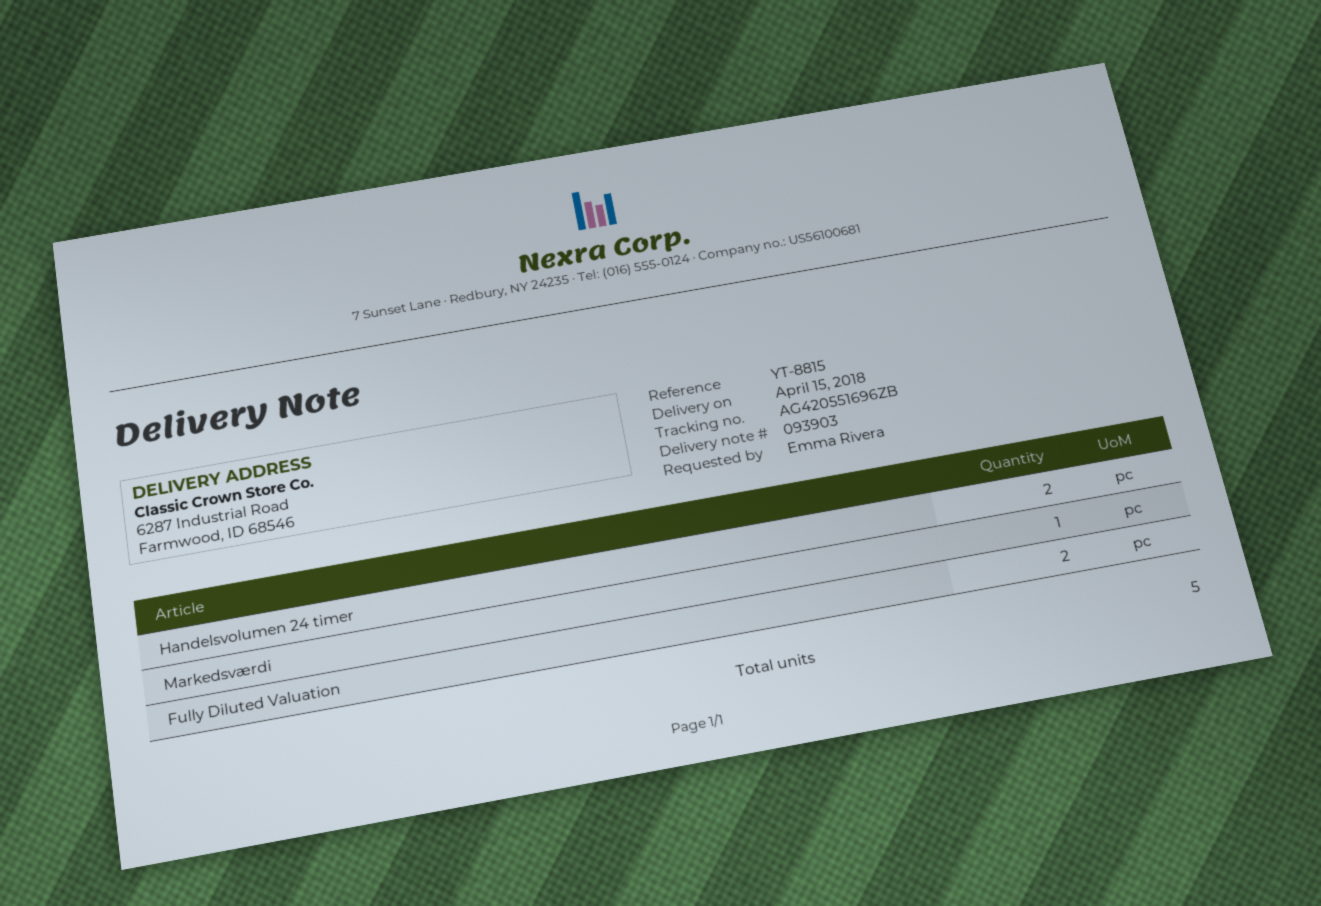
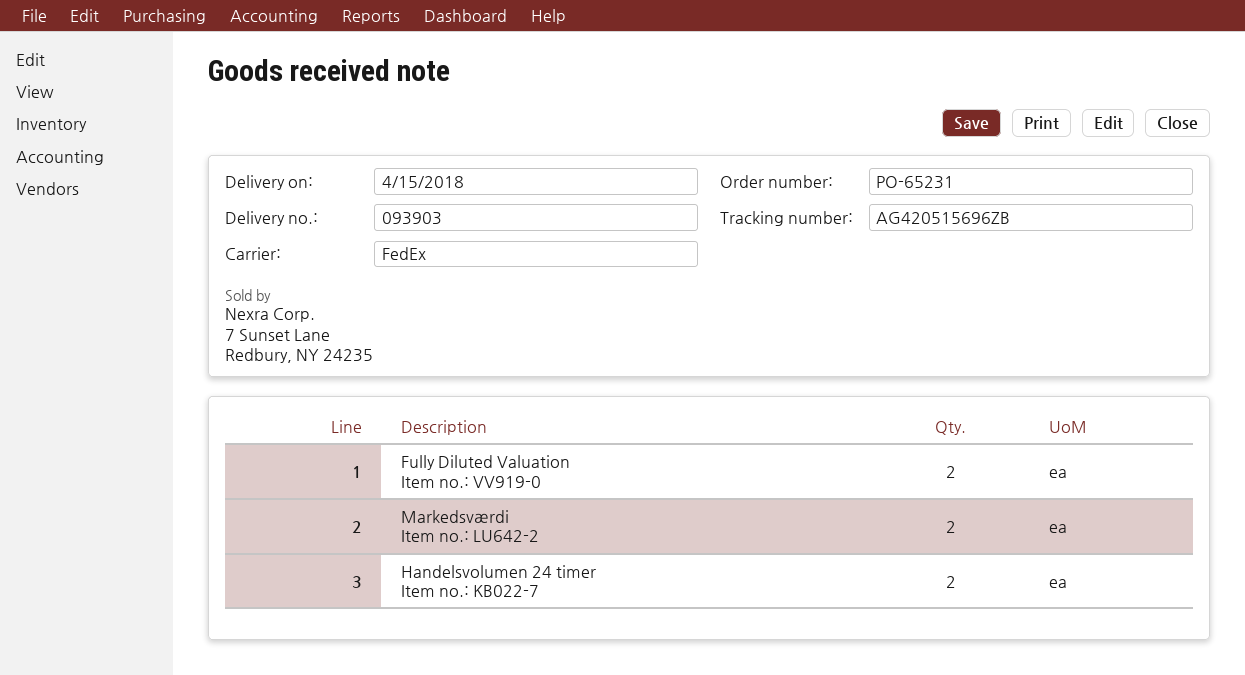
tracking number: AG420551696ZB -> AG420515696ZB
Markedsværdi: 1 -> 2

